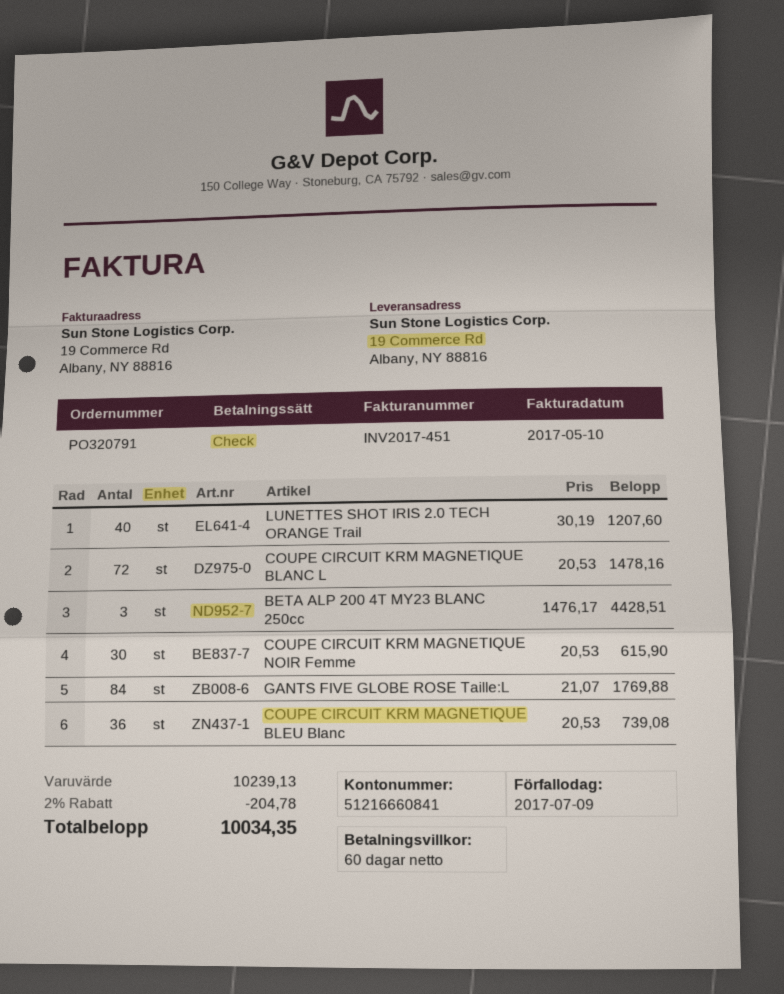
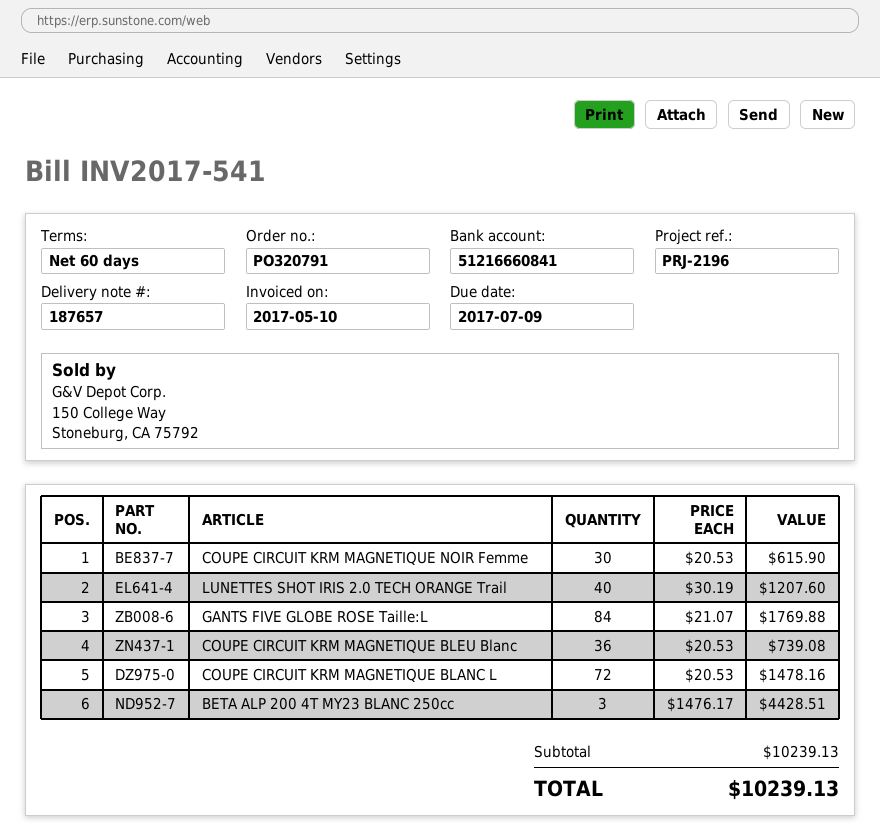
invoice number: INV2017-451 -> INV2017-541
discount: 2% = 204.78 -> none
total: 10034.35 -> 10239.13

